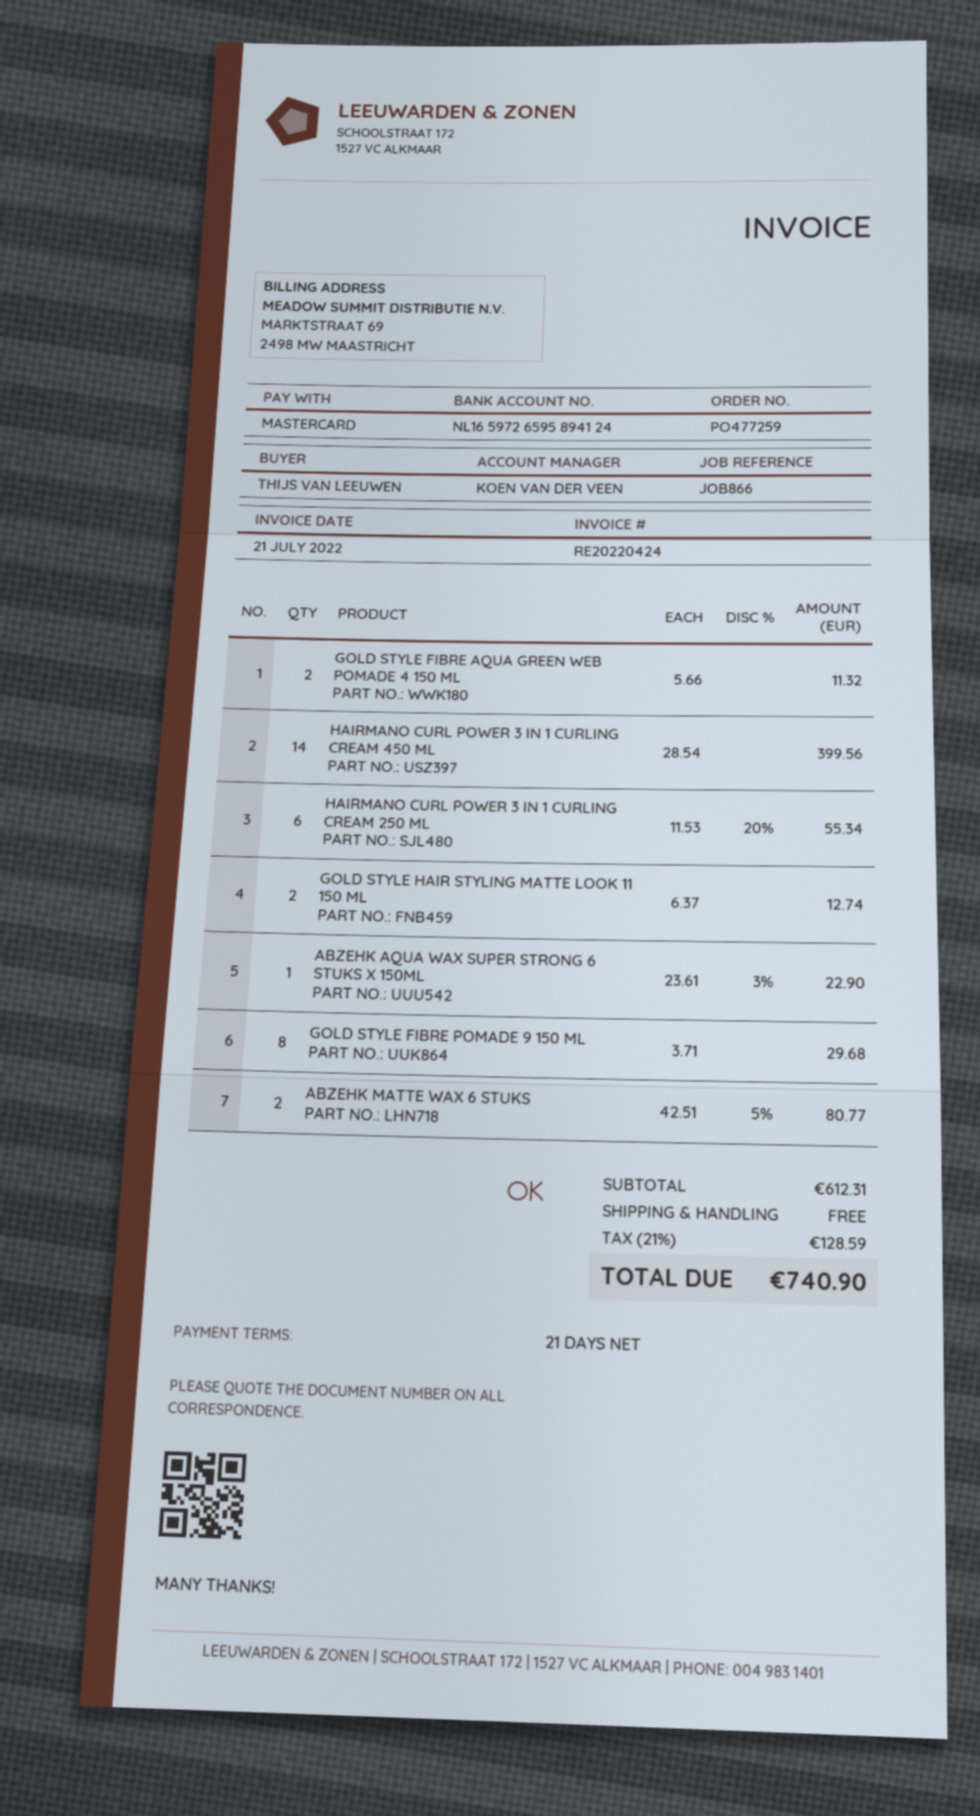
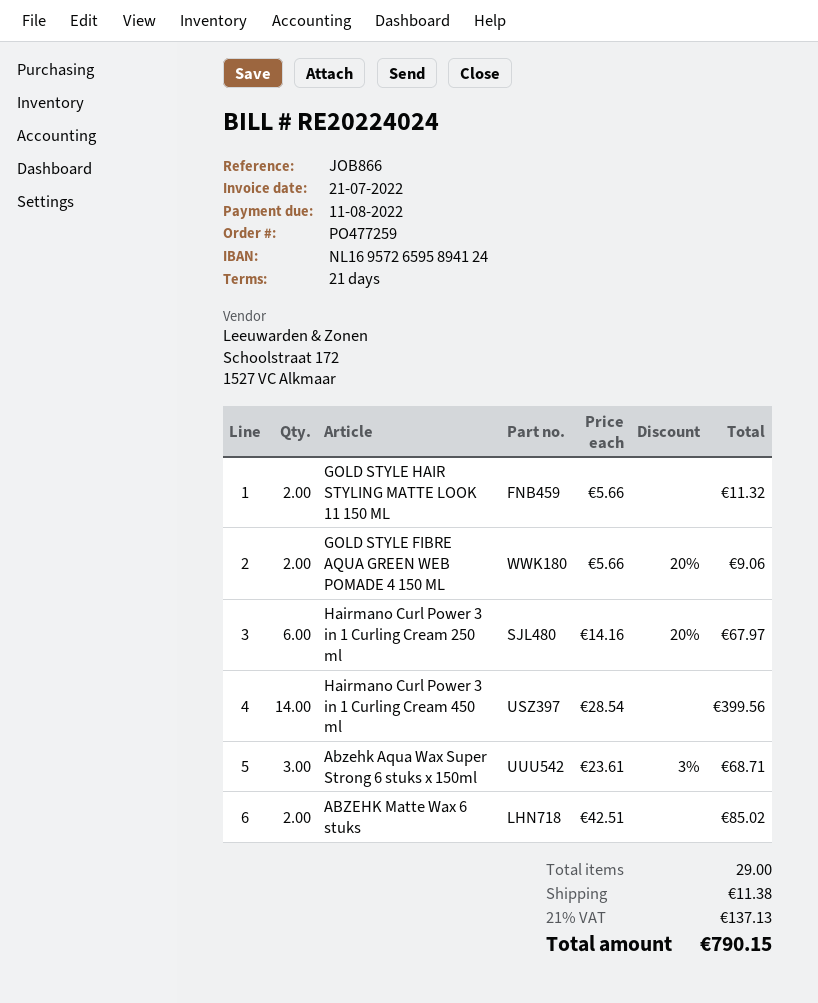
invoice number: RE20220424 -> RE20224024
bank account: NL1659726595894124 -> NL1695726595894124
GOLD STYLE FIBRE AQUA GREEN WEB POMADE 4 150 ML: 2 x 5.66 = 11.32 -> 2 x 5.66 - 20% = 9.06
HAIRMANO CURL POWER 3 IN 1 CURLING CREAM 250 ML: 6 x 11.53 - 20% = 55.34 -> 6 x 14.16 - 20% = 67.97
GOLD STYLE HAIR STYLING MATTE LOOK 11 150 ML: 2 x 6.37 = 12.74 -> 2 x 5.66 = 11.32
ABZEHK AQUA WAX SUPER STRONG 6 STUKS X 150ML: 1 x 23.61 - 3% = 22.90 -> 3 x 23.61 - 3% = 68.71
GOLD STYLE FIBRE POMADE 9 150 ML: 8 x 3.71 = 29.68 -> none
ABZEHK MATTE WAX 6 STUKS: 2 x 42.51 - 5% = 80.77 -> 2 x 42.51 = 85.02
shipping: 0.00 -> 11.38
tax: 21% = 128.59 -> 21% = 137.13
total: 740.90 -> 790.15

